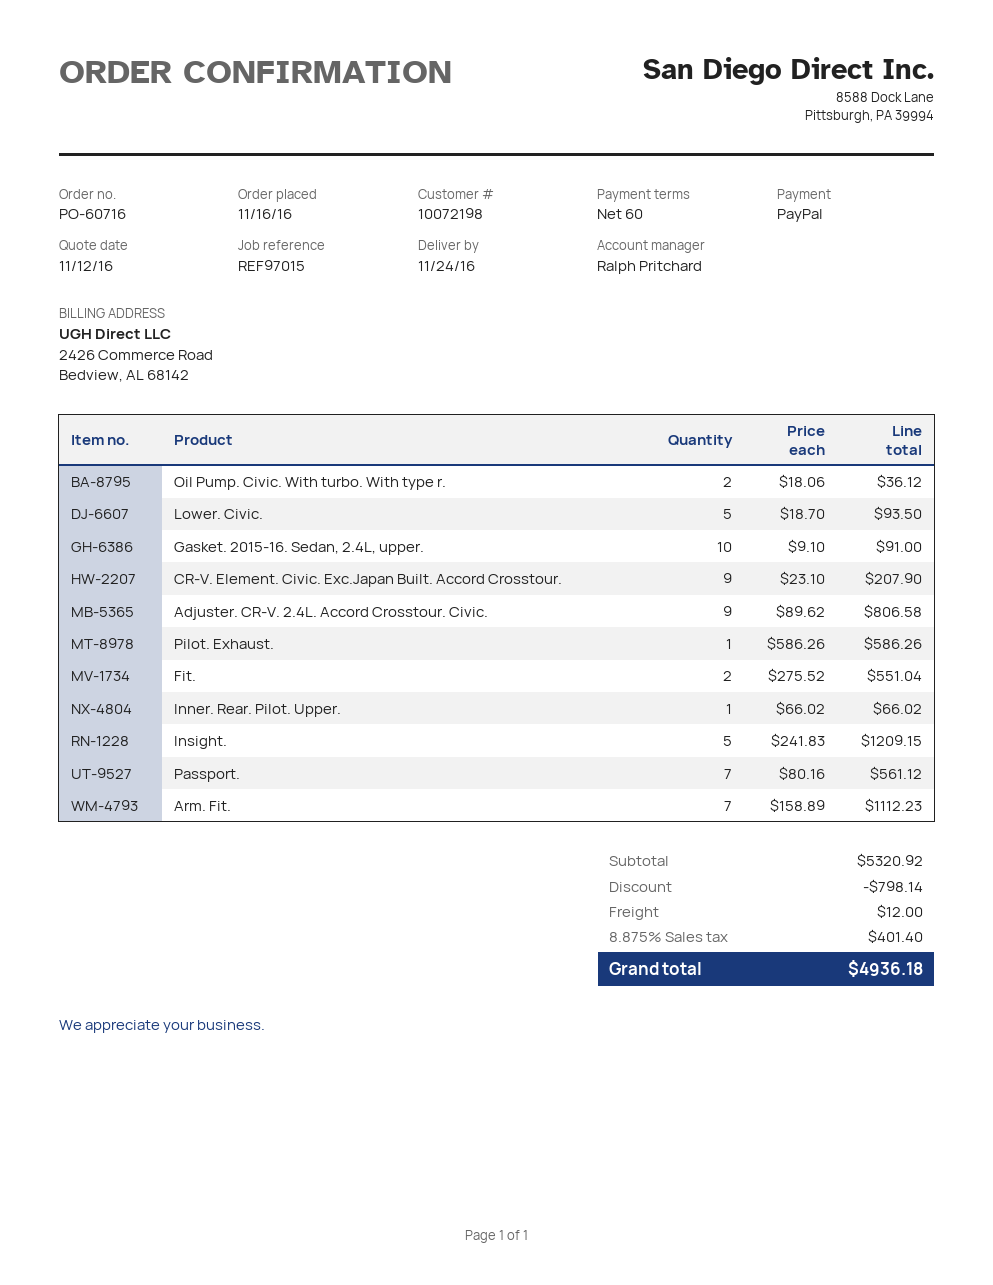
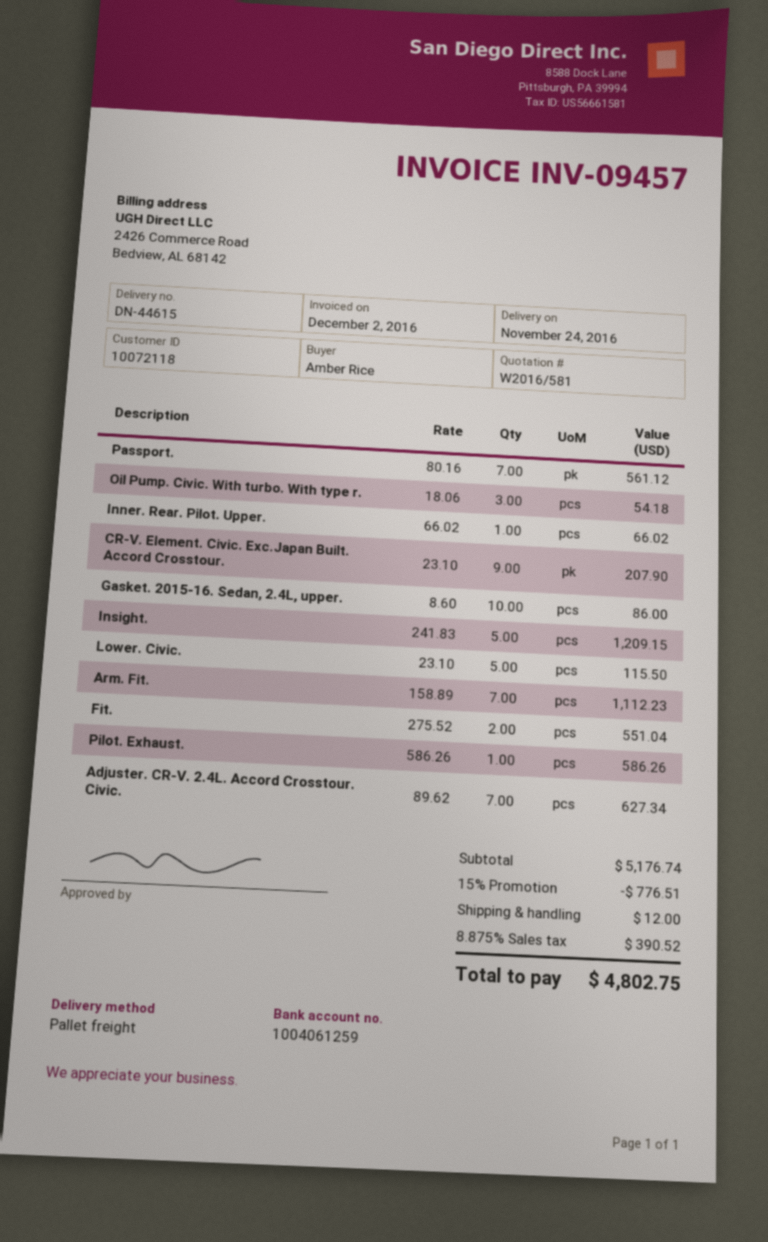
customer number: 10072198 -> 10072118
Oil Pump. Civic. With turbo. With type r.: 2 x 18.06 = 36.12 -> 3 x 18.06 = 54.18
Lower. Civic.: 5 x 18.70 = 93.50 -> 5 x 23.10 = 115.50
Gasket. 2015-16. Sedan, 2.4L, upper.: 10 x 9.10 = 91.00 -> 10 x 8.60 = 86.00
Adjuster. CR-V. 2.4L. Accord Crosstour. Civic.: 9 x 89.62 = 806.58 -> 7 x 89.62 = 627.34
subtotal: 5320.92 -> 5176.74
discount: 798.14 -> 776.51
tax: 8.875% = 401.40 -> 8.875% = 390.52
total: 4936.18 -> 4802.75

